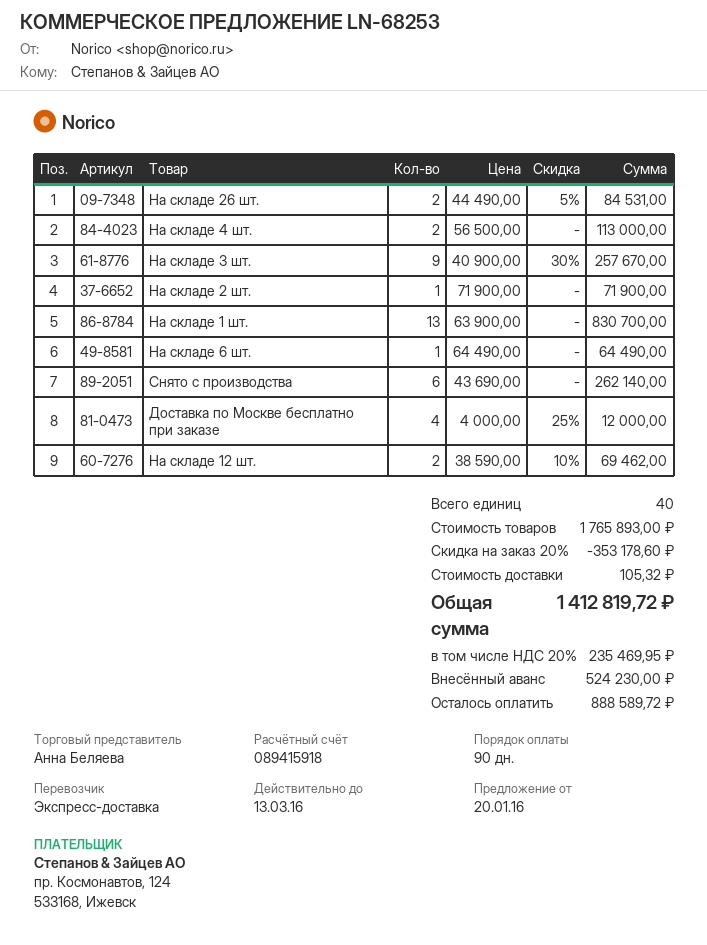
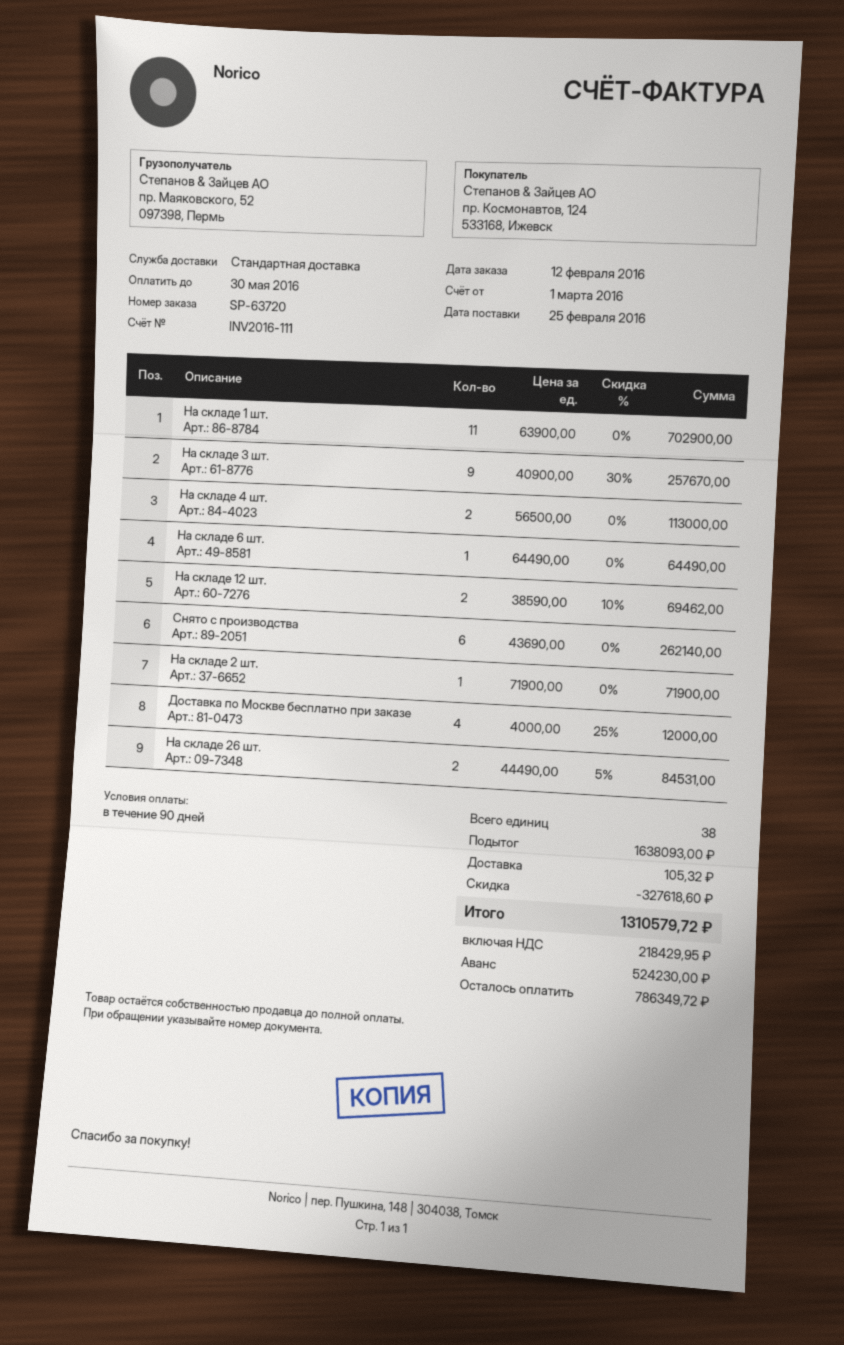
shipping method: express -> standard
На складе 1 шт․: 13 x 63900.00 = 830700.00 -> 11 x 63900.00 = 702900.00
total quantity: 40 -> 38
subtotal: 1765893.00 -> 1638093.00
discount: 353178.60 -> 327618.60
tax: 235469.95 -> 218429.95
total: 1412819.72 -> 1310579.72
balance: 888589.72 -> 786349.72

